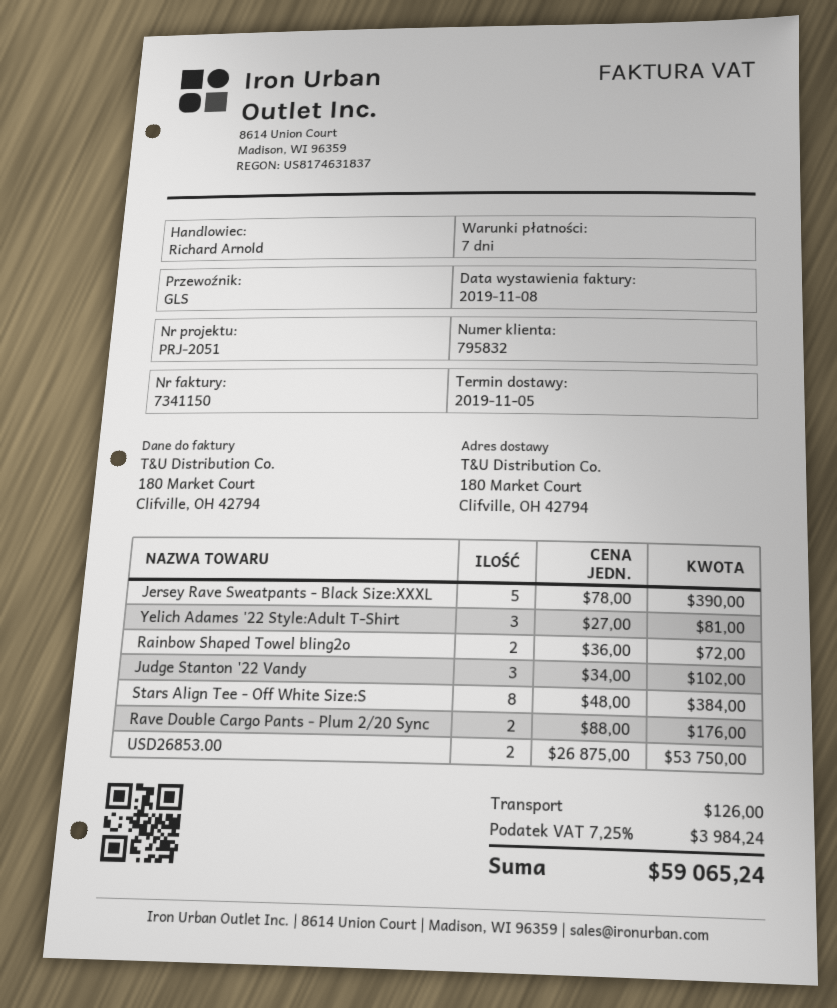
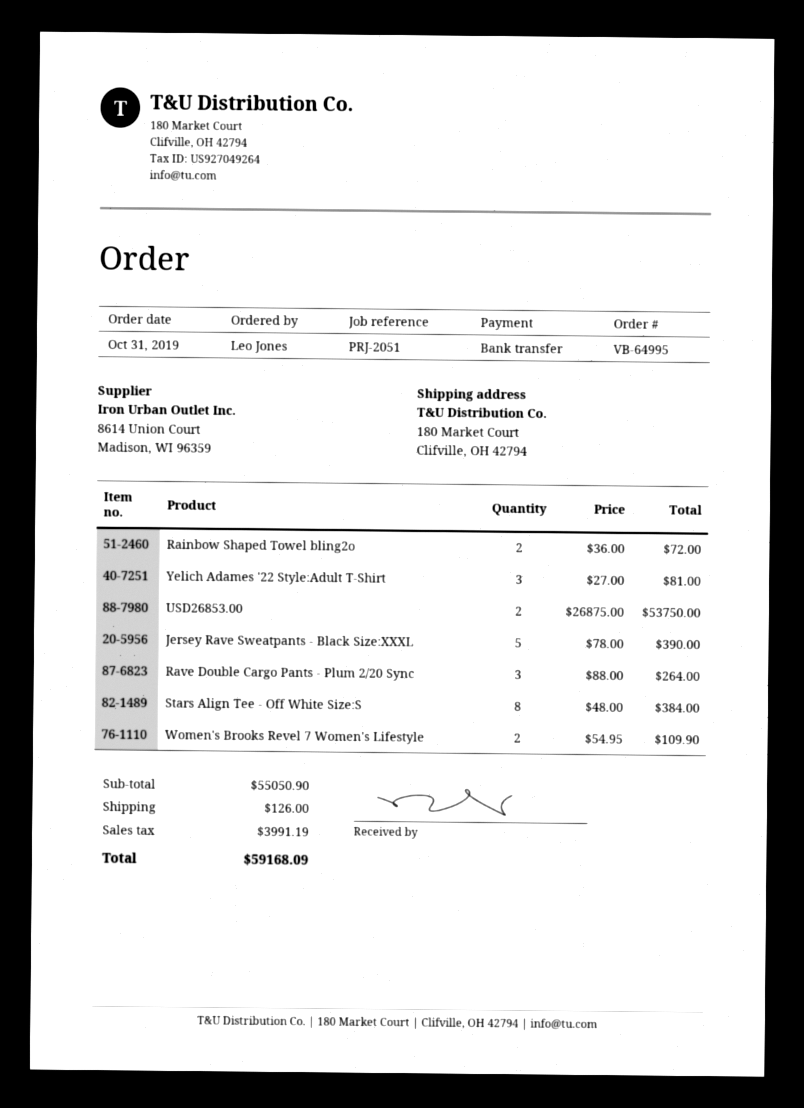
Judge Stanton '22 Vandy: 3 x 34.00 = 102.00 -> none
Rave Double Cargo Pants - Plum 2/20 Sync: 2 x 88.00 = 176.00 -> 3 x 88.00 = 264.00
Women's Brooks Revel 7 Women's Lifestyle: none -> 2 x 54.95 = 109.90
tax: 3984.24 -> 3991.19
total: 59065.24 -> 59168.09

